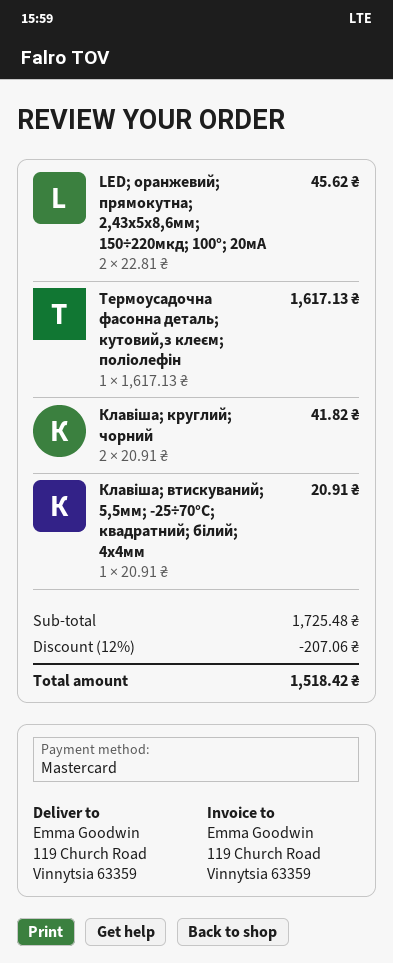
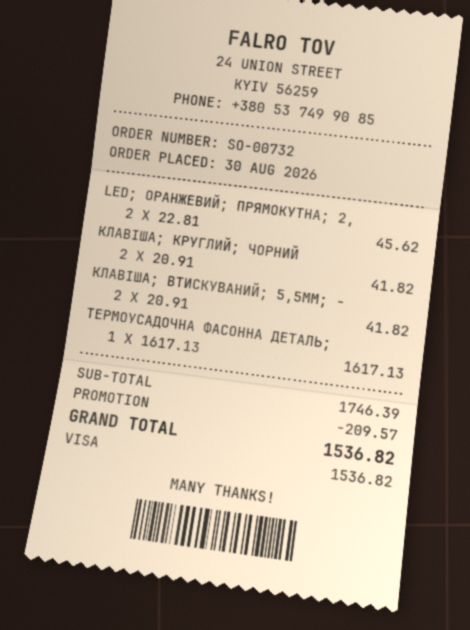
payment method: Mastercard -> Visa
Клавіша; втискуваний; 5,5мм; -25÷70°C; квадратний; білий; 4x4мм: 1 x 20.91 = 20.91 -> 2 x 20.91 = 41.82
subtotal: 1725.48 -> 1746.39
discount: 207.06 -> 209.57
total: 1518.42 -> 1536.82

